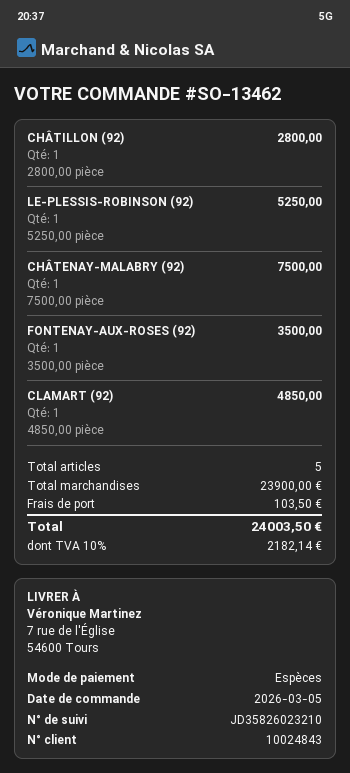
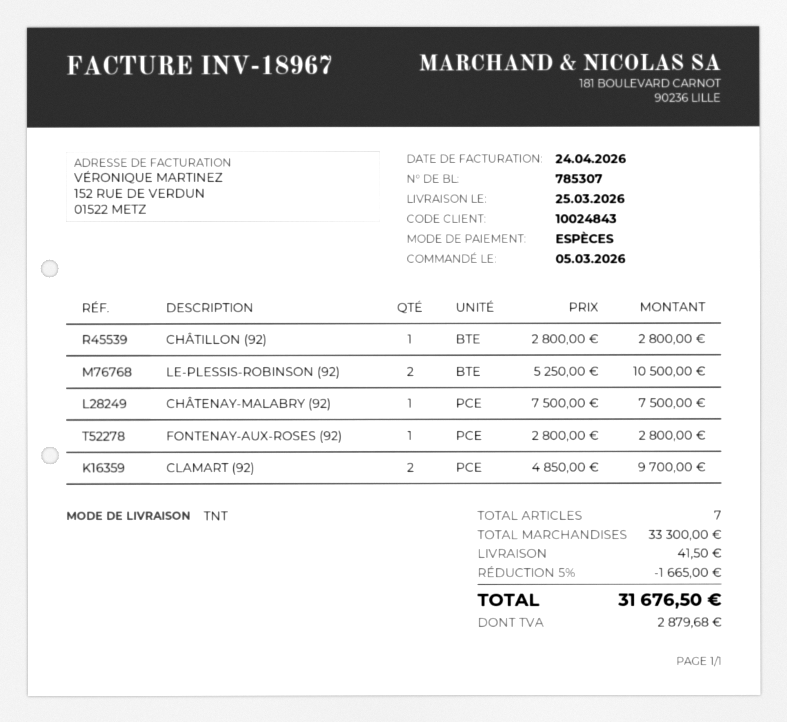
LE-PLESSIS-ROBINSON (92): 1 x 5250.00 = 5250.00 -> 2 x 5250.00 = 10500.00
FONTENAY-AUX-ROSES (92): 1 x 3500.00 = 3500.00 -> 1 x 2800.00 = 2800.00
CLAMART (92): 1 x 4850.00 = 4850.00 -> 2 x 4850.00 = 9700.00
total quantity: 5 -> 7
subtotal: 23900.00 -> 33300.00
discount: none -> 5% = 1665.00
shipping: 103.50 -> 41.50
tax: 2182.14 -> 2879.68
total: 24003.50 -> 31676.50

